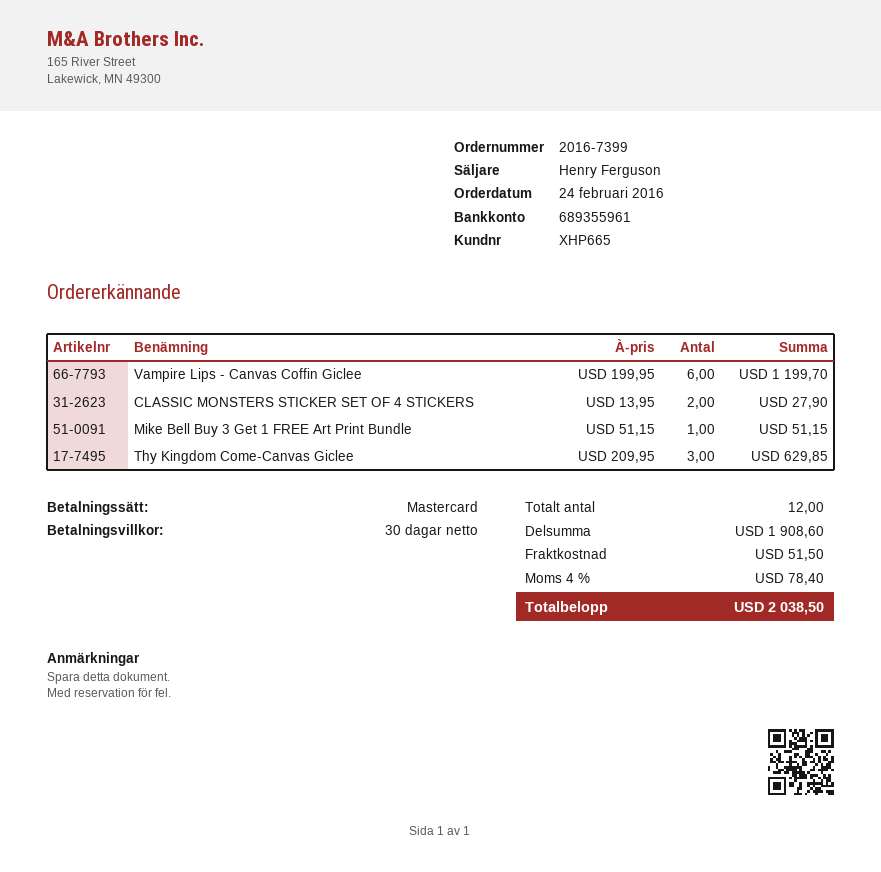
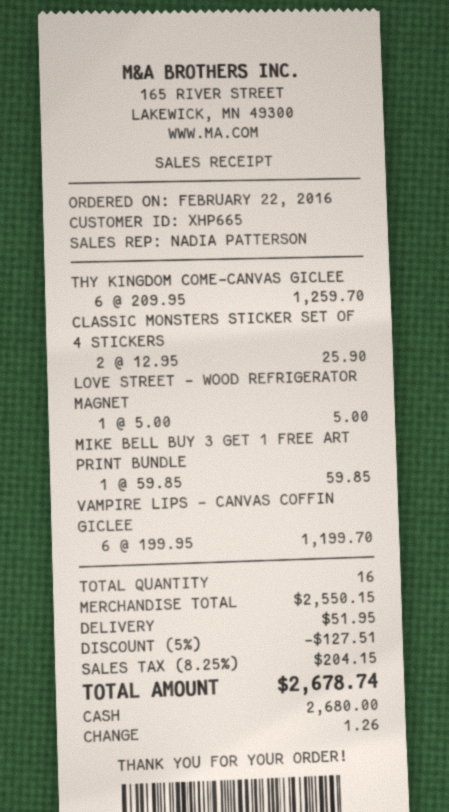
order date: 2016-02-24 -> 2016-02-22
sales rep: Henry Ferguson -> NADIA PATTERSON
payment method: Mastercard -> cash
CLASSIC MONSTERS STICKER SET OF 4 STICKERS: 2 x 13.95 = 27.90 -> 2 x 12.95 = 25.90
Mike Bell Buy 3 Get 1 FREE Art Print Bundle: 1 x 51.15 = 51.15 -> 1 x 59.85 = 59.85
Thy Kingdom Come-Canvas Giclee: 3 x 209.95 = 629.85 -> 6 x 209.95 = 1259.70
LOVE STREET - WOOD REFRIGERATOR MAGNET: none -> 1 x 5.00 = 5.00
total quantity: 12 -> 16
subtotal: 1908.60 -> 2550.15
discount: none -> 5% = 127.51
shipping: 51.50 -> 51.95
tax: 4% = 78.40 -> 8.25% = 204.15
total: 2038.50 -> 2678.74

